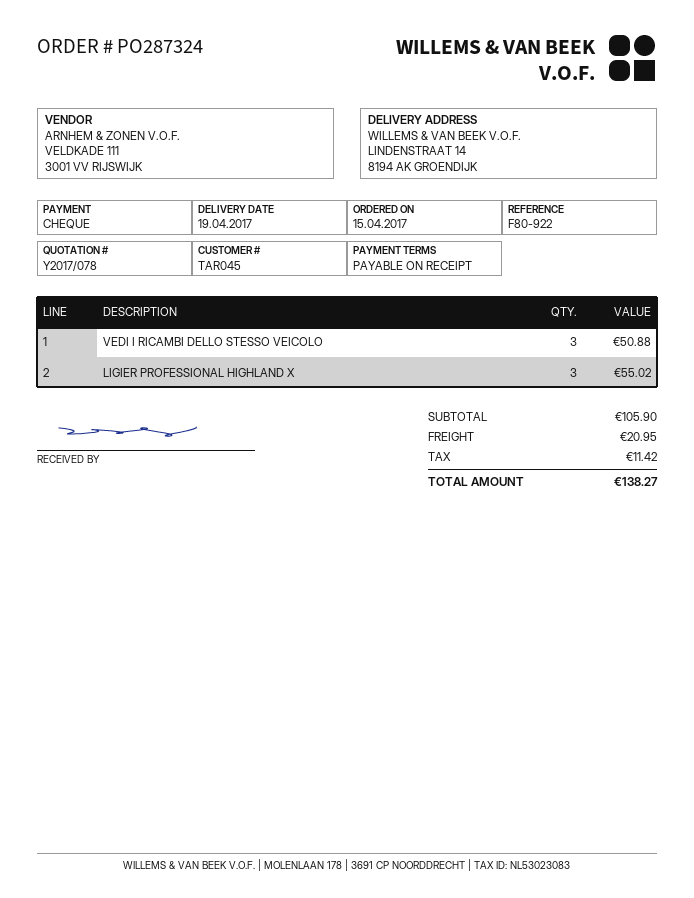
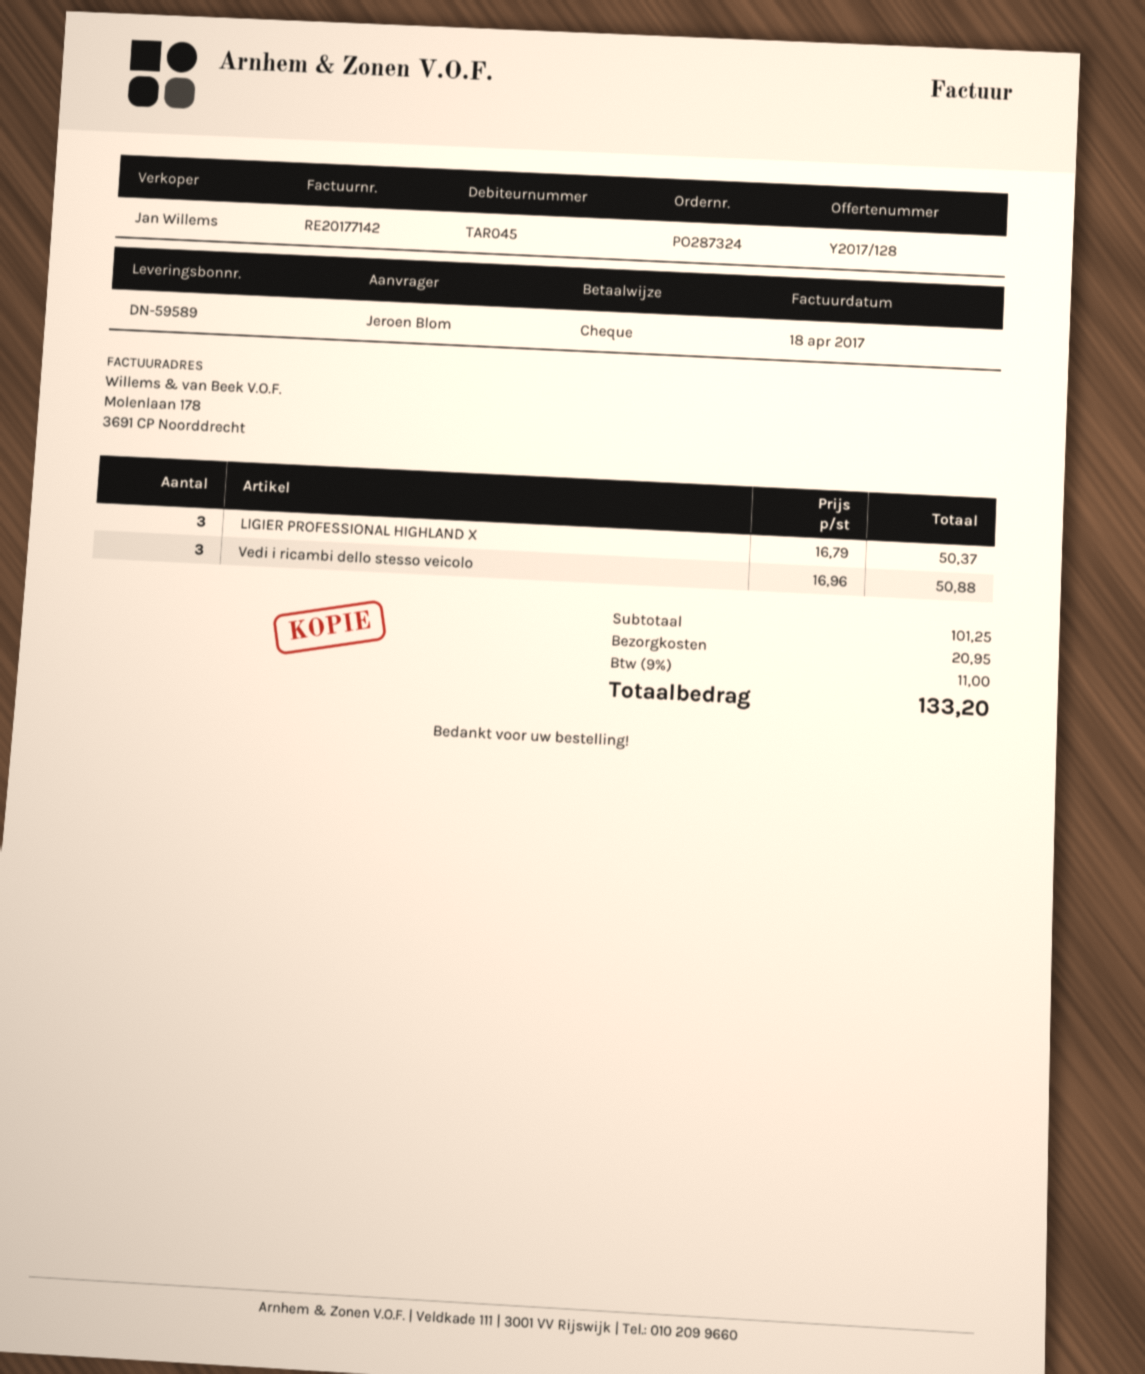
quote number: Y2017/078 -> Y2017/128
LIGIER PROFESSIONAL HIGHLAND X: 3 for 55.02 -> 3 for 50.37
subtotal: 105.90 -> 101.25
tax: 11.42 -> 11.00
total: 138.27 -> 133.20

